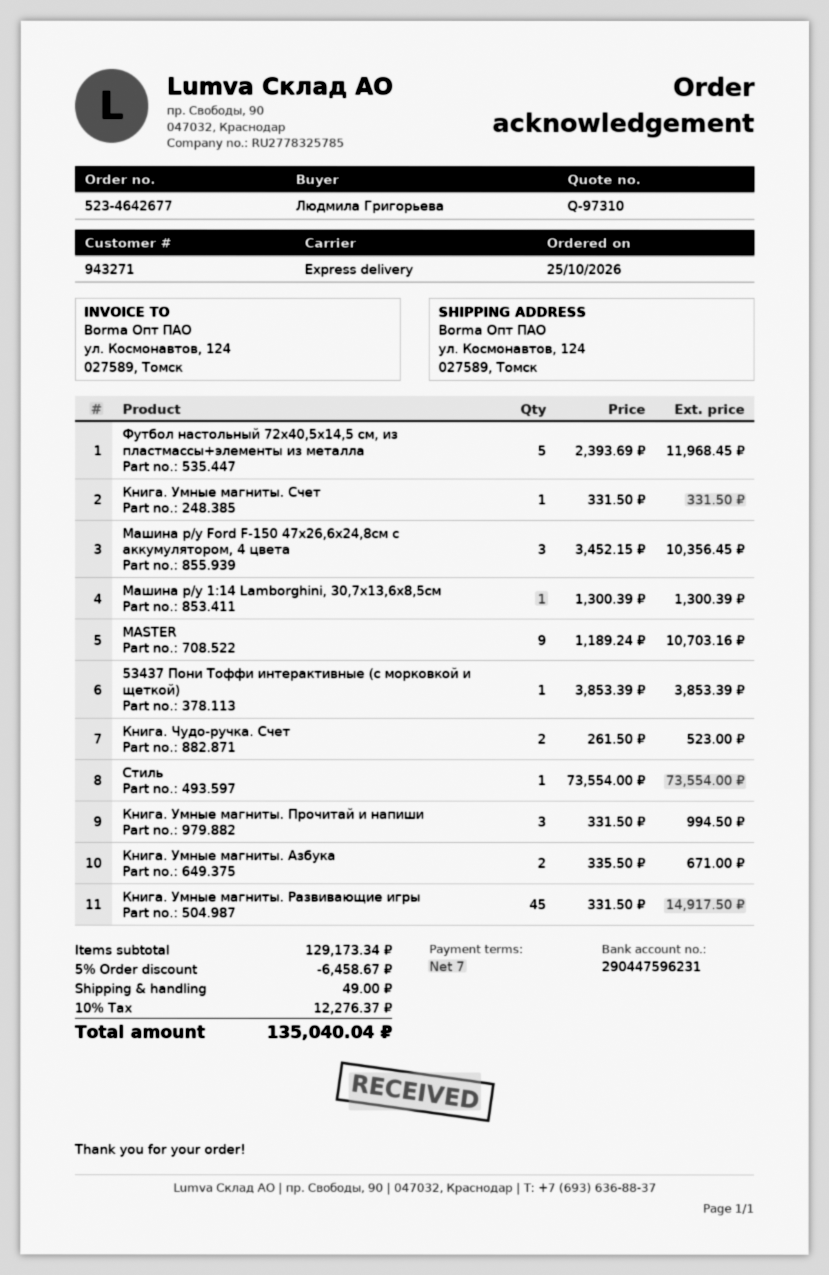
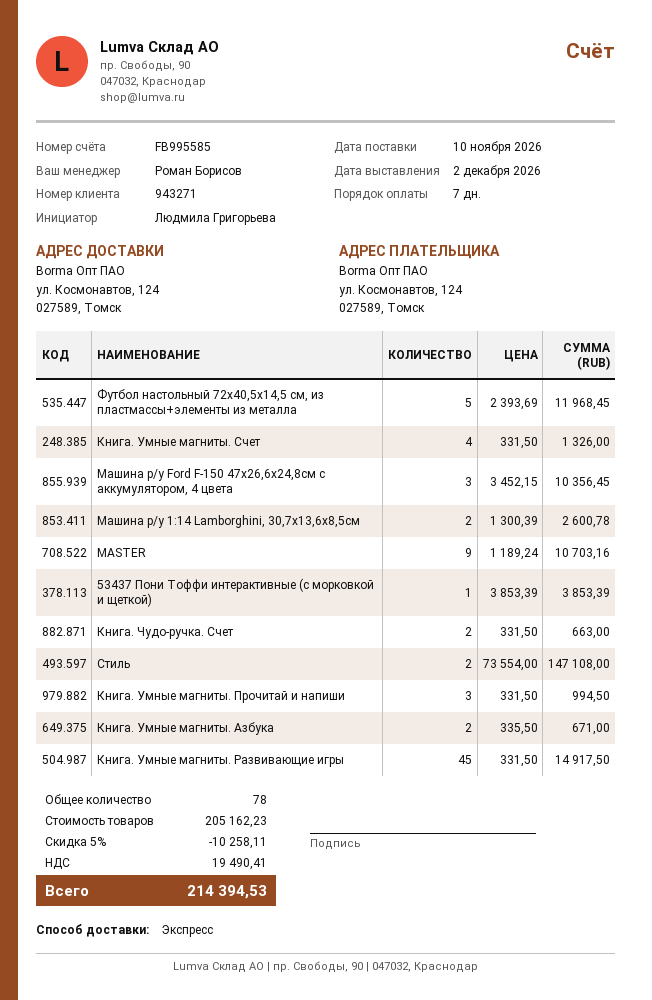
Книга. Умные магниты. Счет: 1 x 331.50 = 331.50 -> 4 x 331.50 = 1326.00
Машина р/у 1:14 Lamborghini, 30,7х13,6х8,5см: 1 x 1300.39 = 1300.39 -> 2 x 1300.39 = 2600.78
Книга. Чудо-ручка. Счет: 2 x 261.50 = 523.00 -> 2 x 331.50 = 663.00
Стиль: 1 x 73554.00 = 73554.00 -> 2 x 73554.00 = 147108.00
subtotal: 129173.34 -> 205162.23
discount: 5% = 6458.67 -> 5% = 10258.11
shipping: 49.00 -> none
tax: 12276.37 -> 19490.41
total: 135040.04 -> 214394.53

